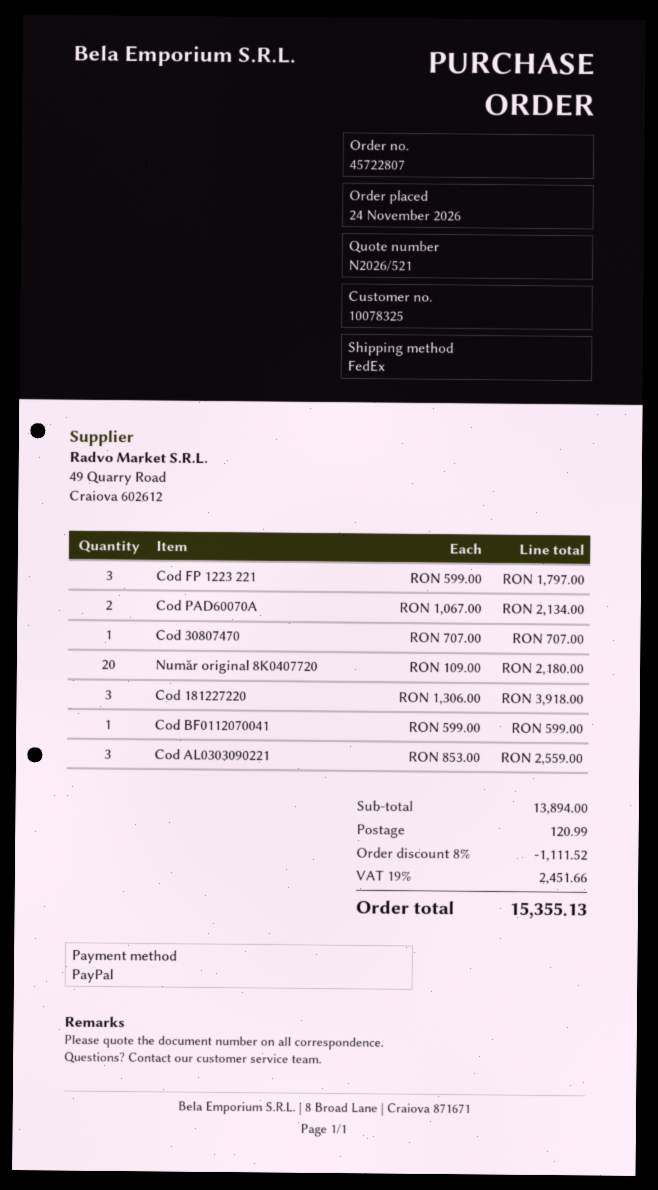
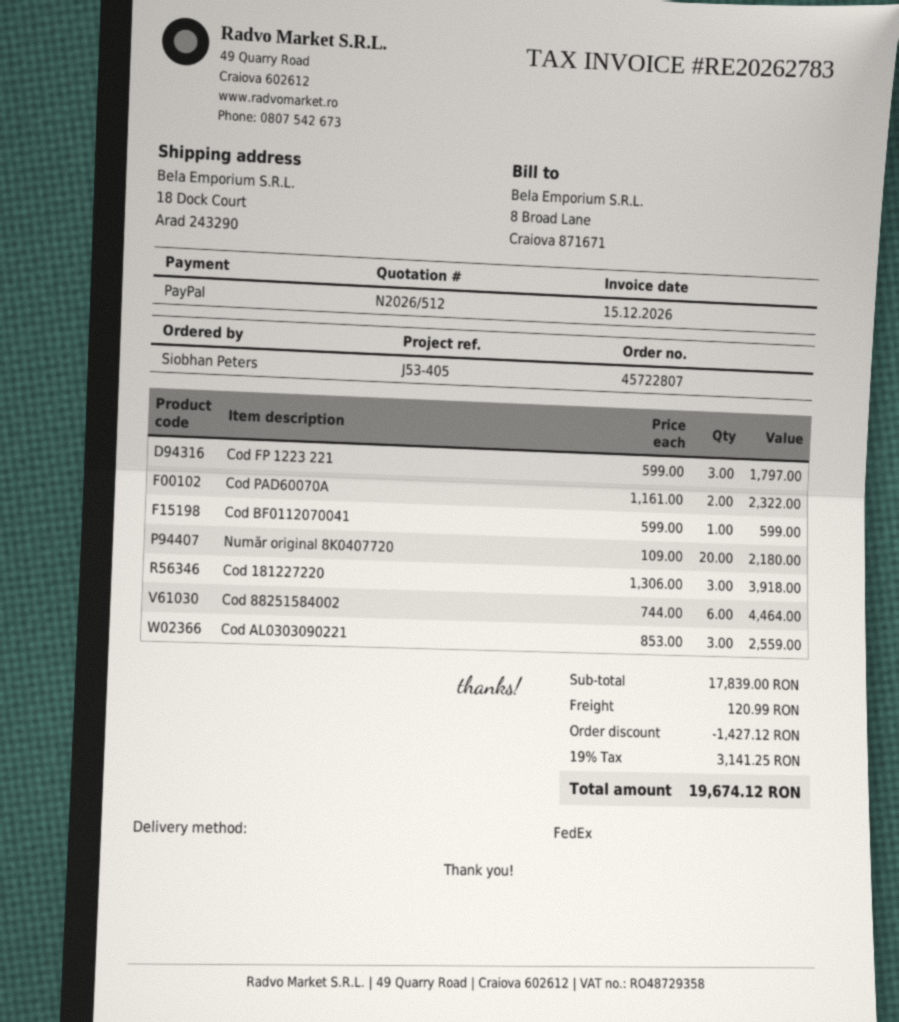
quote number: N2026/521 -> N2026/512
Cod PAD60070A: 2 x 1067.00 = 2134.00 -> 2 x 1161.00 = 2322.00
Cod 30807470: 1 x 707.00 = 707.00 -> none
Cod 88251584002: none -> 6 x 744.00 = 4464.00
subtotal: 13894.00 -> 17839.00
discount: 1111.52 -> 1427.12
tax: 19% = 2451.66 -> 19% = 3141.25
total: 15355.13 -> 19674.12

